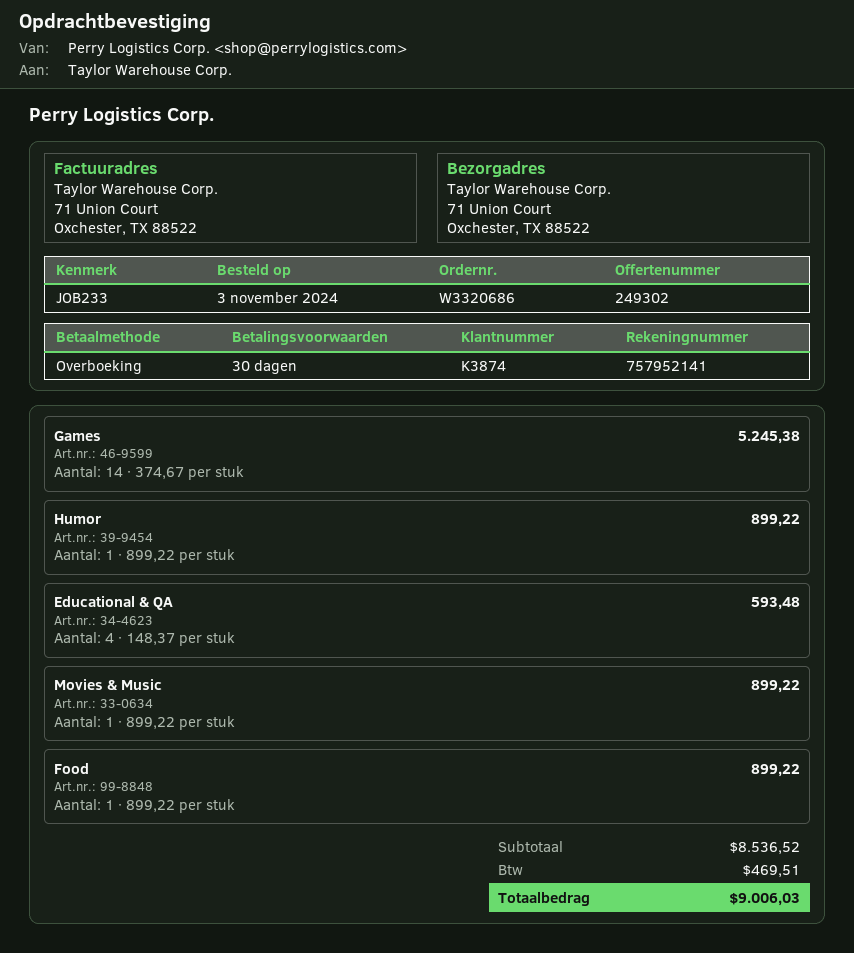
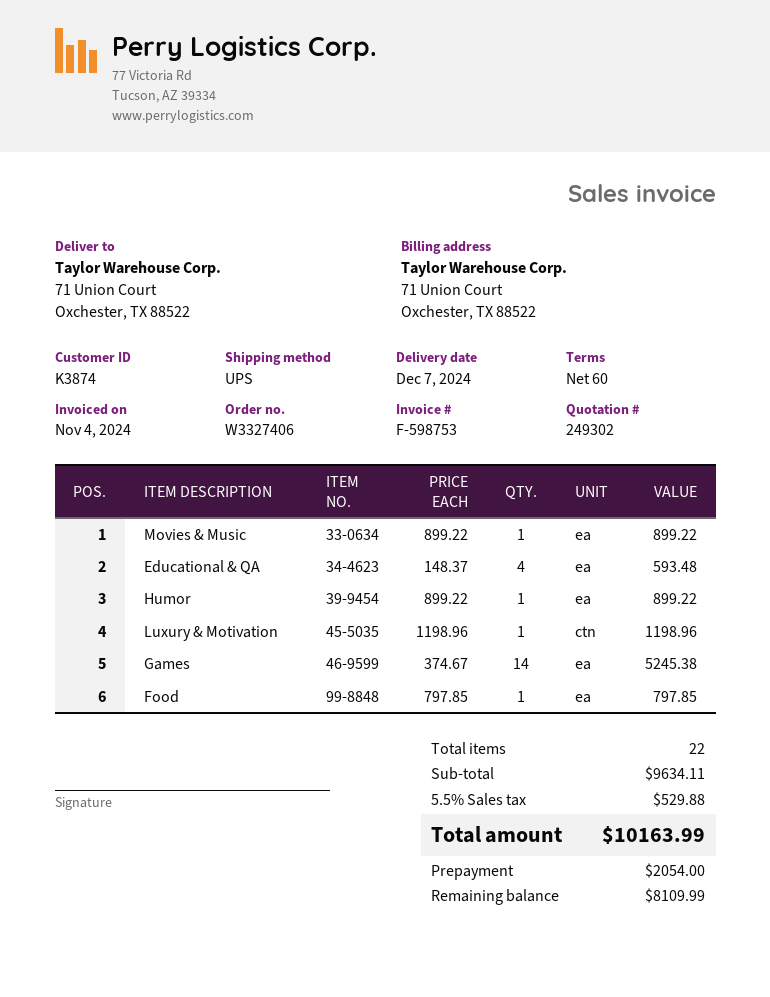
order number: W3320686 -> W3327406
payment terms: 30 days -> 60 days
Food: 1 x 899.22 = 899.22 -> 1 x 797.85 = 797.85
Luxury & Motivation: none -> 1 x 1198.96 = 1198.96
subtotal: 8536.52 -> 9634.11
tax: 469.51 -> 529.88
total: 9006.03 -> 10163.99

